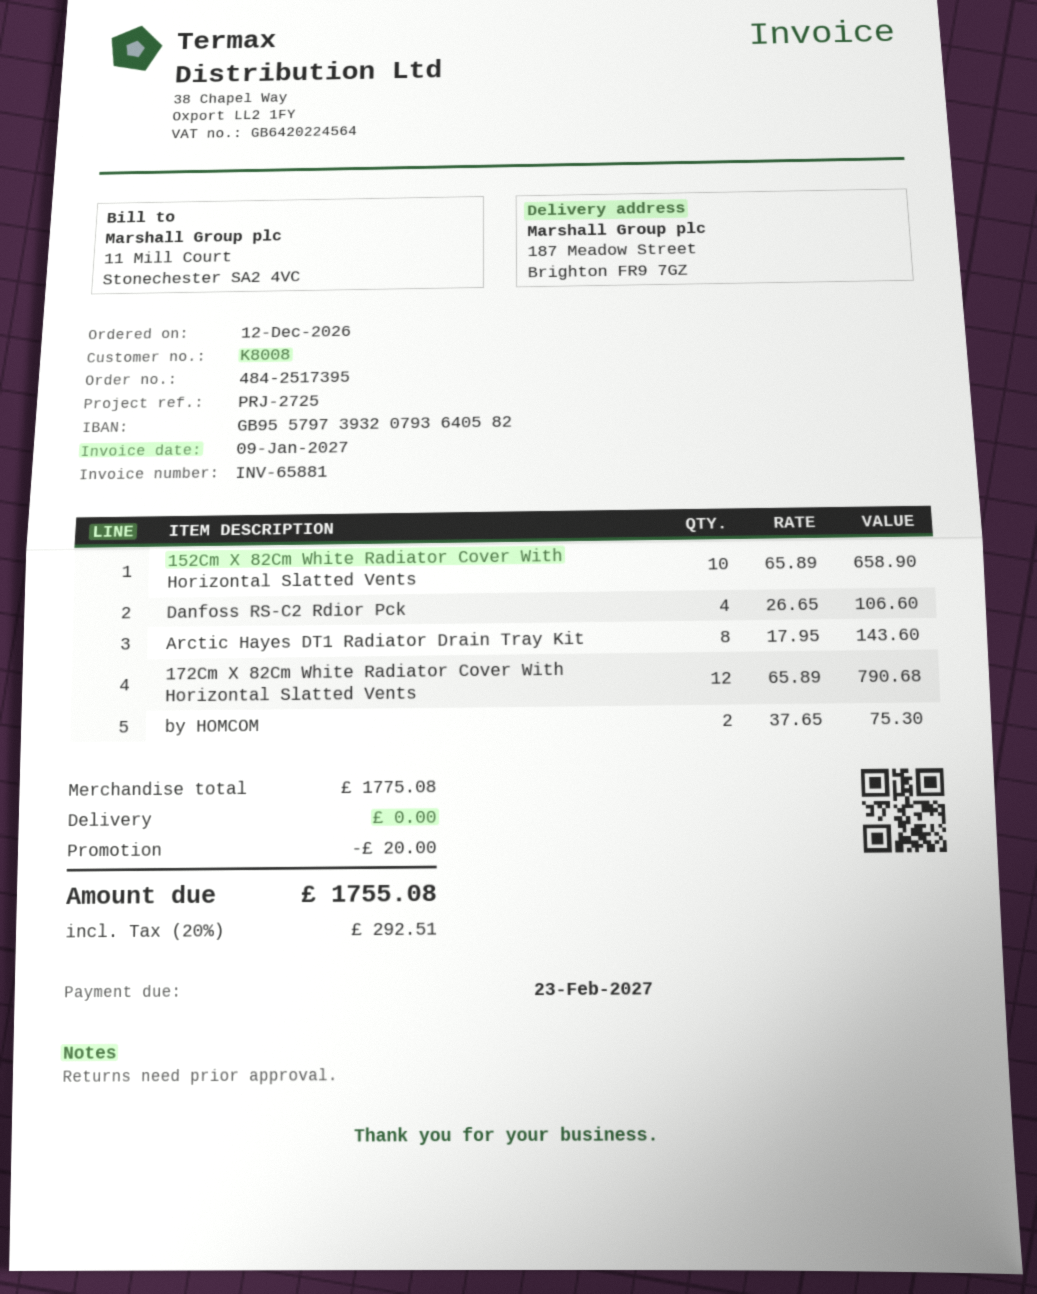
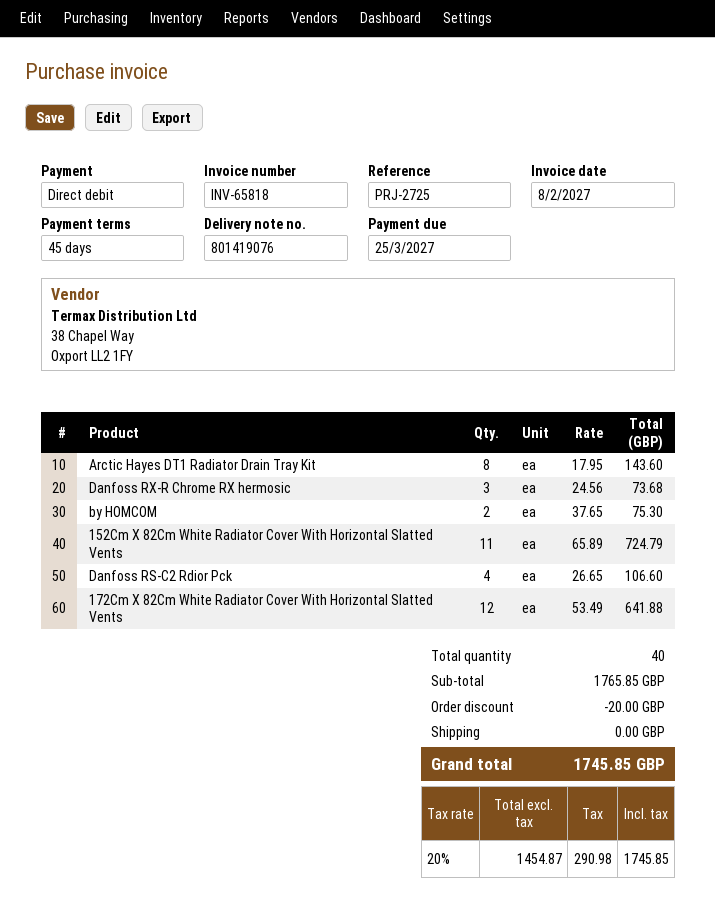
invoice number: INV-65881 -> INV-65818
invoice date: 2027-01-09 -> 2027-02-08
due date: 2027-02-23 -> 2027-03-25
152Cm X 82Cm White Radiator Cover With Horizontal Slatted Vents: 10 x 65.89 = 658.90 -> 11 x 65.89 = 724.79
172Cm X 82Cm White Radiator Cover With Horizontal Slatted Vents: 12 x 65.89 = 790.68 -> 12 x 53.49 = 641.88
Danfoss RX-R Chrome RX hermosic: none -> 3 x 24.56 = 73.68
subtotal: 1775.08 -> 1765.85
tax: 20% = 292.51 -> 20% = 290.98
total: 1755.08 -> 1745.85

